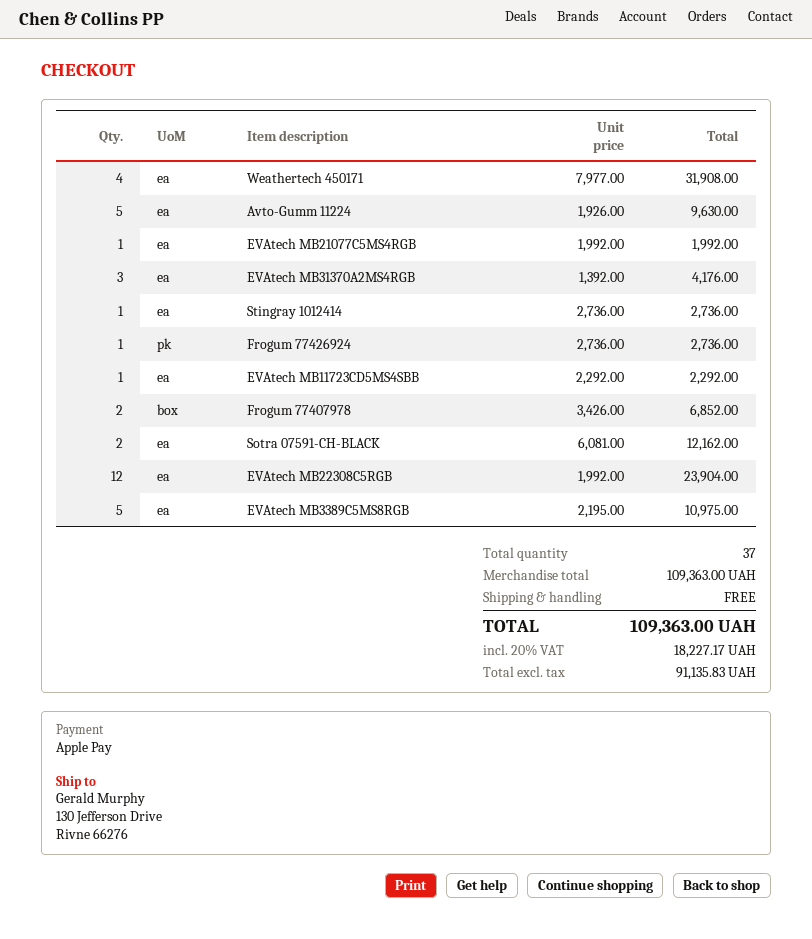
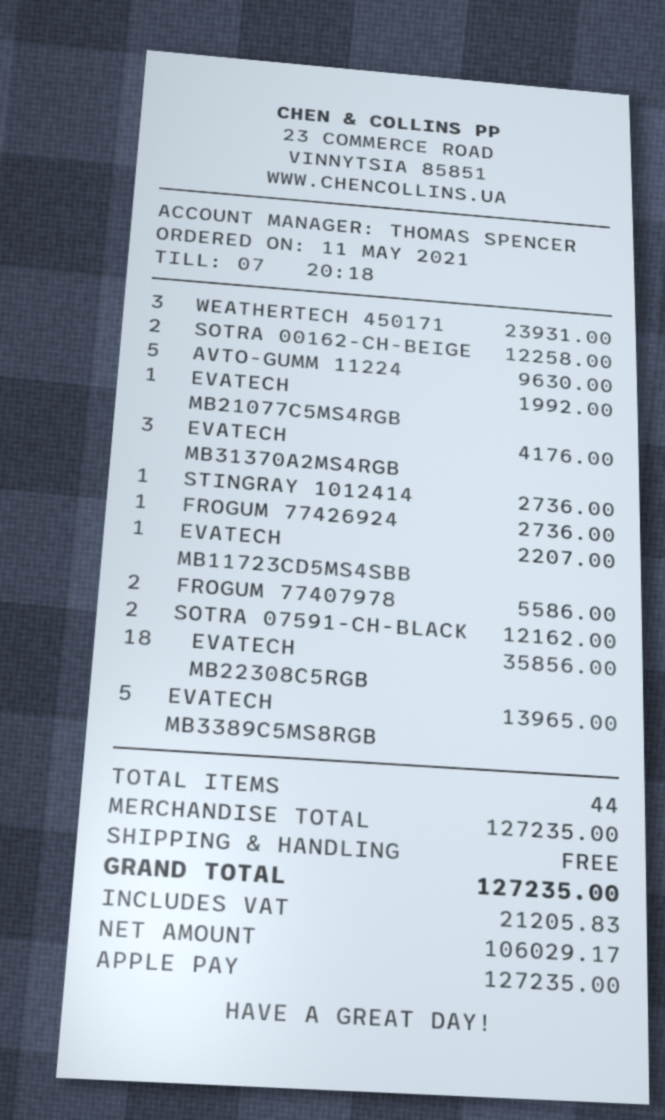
Weathertech 450171: 4 for 31908.00 -> 3 for 23931.00
EVAtech MB11723CD5MS4SBB: 1 for 2292.00 -> 1 for 2207.00
Frogum 77407978: 2 for 6852.00 -> 2 for 5586.00
EVAtech MB22308C5RGB: 12 for 23904.00 -> 18 for 35856.00
EVAtech MB3389C5MS8RGB: 5 for 10975.00 -> 5 for 13965.00
SOTRA 00162-CH-BEIGE: none -> 2 for 12258.00
total quantity: 37 -> 44
subtotal: 109363.00 -> 127235.00
net: 91135.83 -> 106029.17
tax: 18227.17 -> 21205.83
total: 109363.00 -> 127235.00

